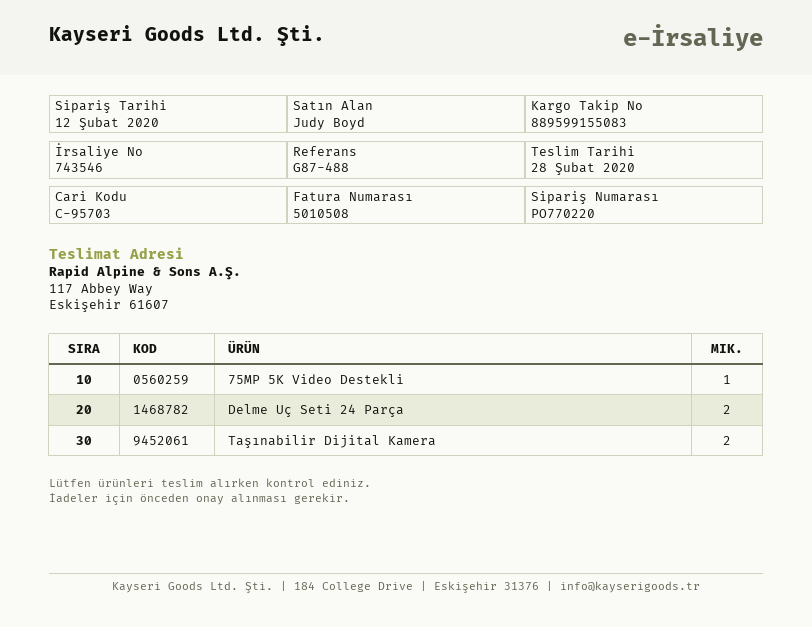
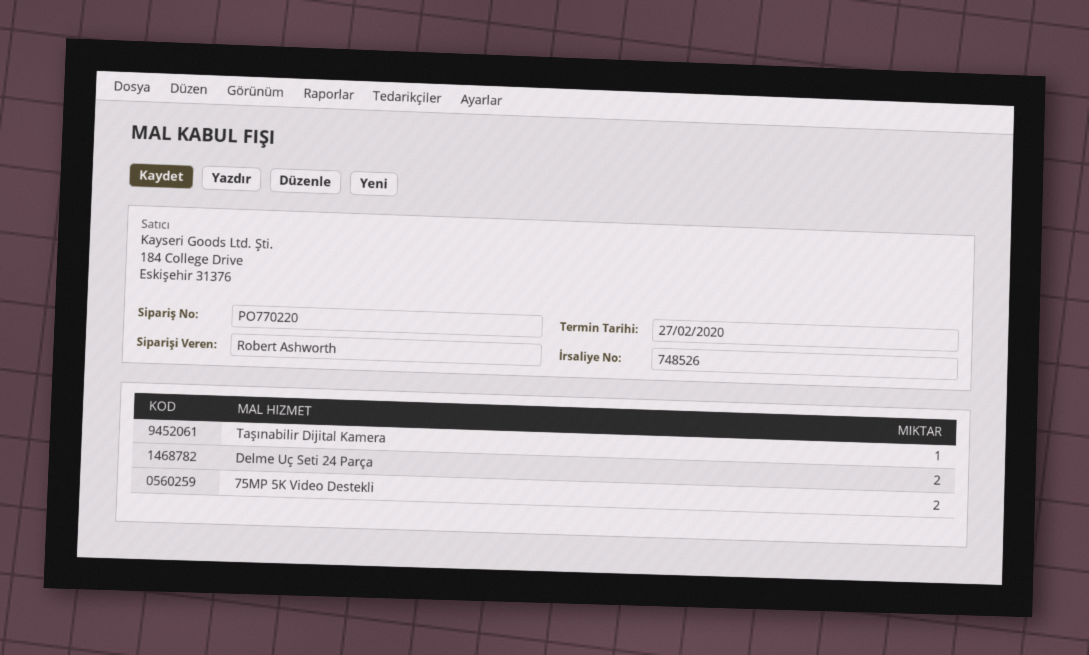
delivery note number: 743546 -> 748526
delivery date: 2020-02-28 -> 2020-02-27
ordered by: Judy Boyd -> Robert Ashworth
75MP 5K Video Destekli: 1 -> 2
Taşınabilir Dijital Kamera: 2 -> 1

